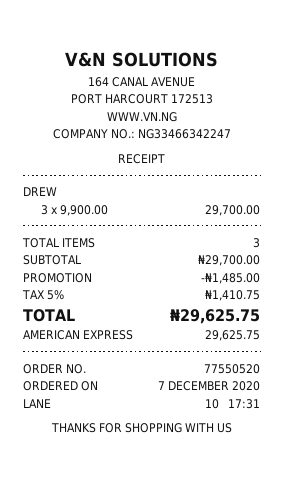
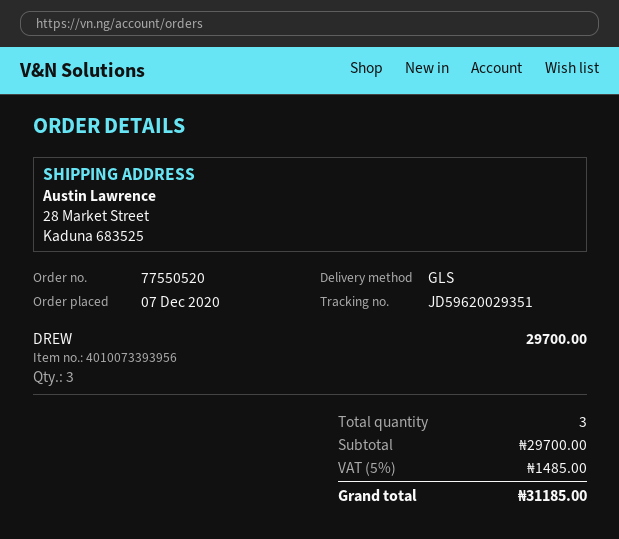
discount: 1485.00 -> none
tax: 5% = 1410.75 -> 5% = 1485.00
total: 29625.75 -> 31185.00

